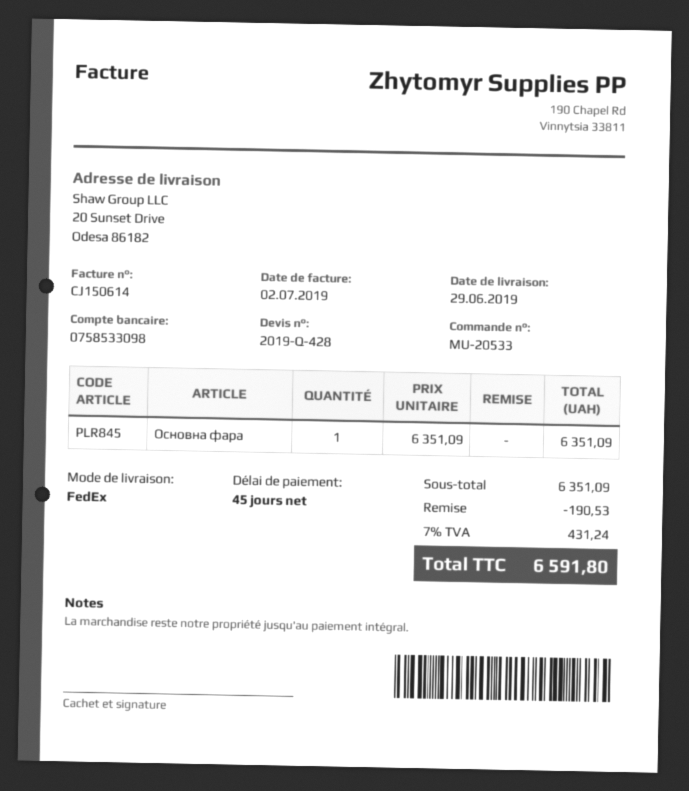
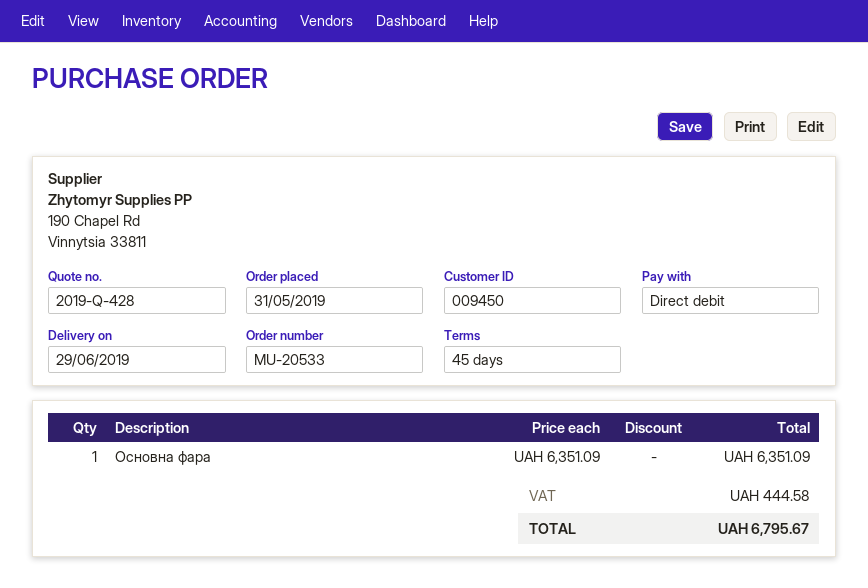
discount: 190.53 -> none
tax: 431.24 -> 444.58
total: 6591.80 -> 6795.67

